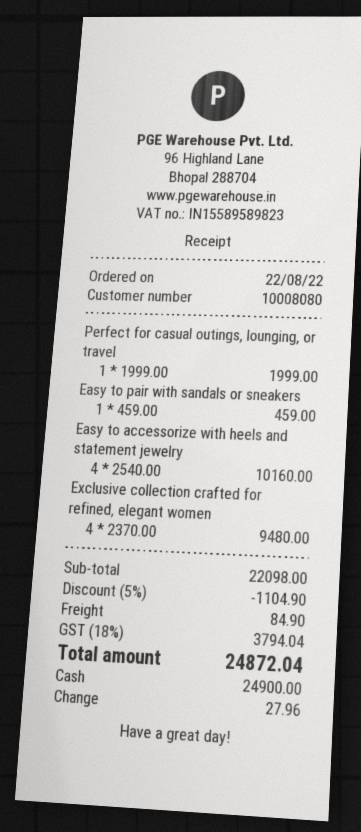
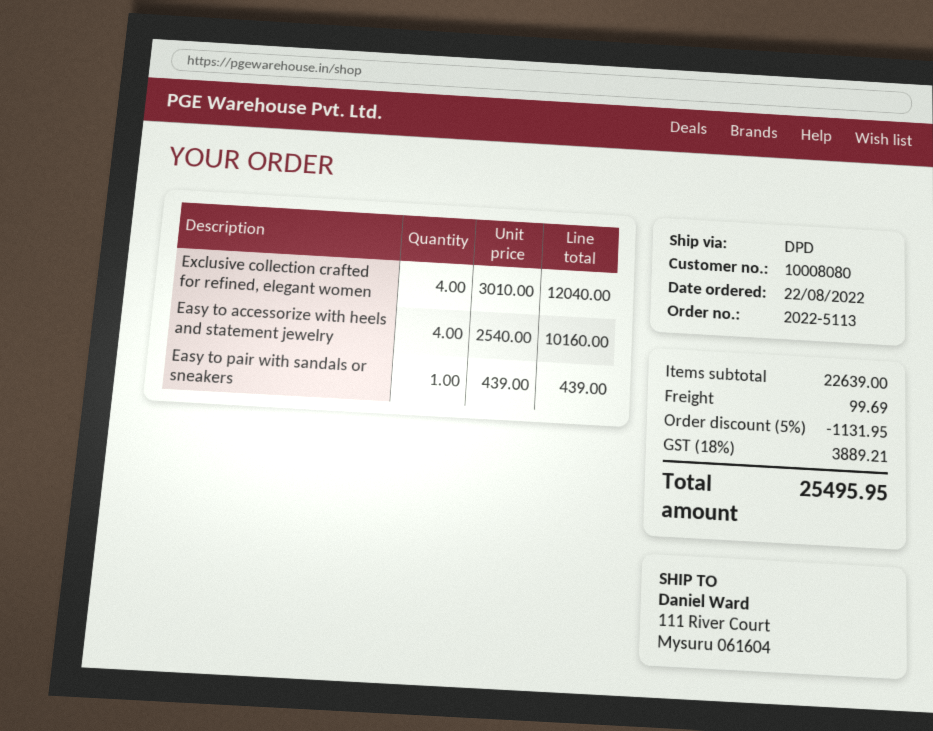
Perfect for casual outings, lounging, or travel: 1 x 1999.00 = 1999.00 -> none
Easy to pair with sandals or sneakers: 1 x 459.00 = 459.00 -> 1 x 439.00 = 439.00
Exclusive collection crafted for refined, elegant women: 4 x 2370.00 = 9480.00 -> 4 x 3010.00 = 12040.00
subtotal: 22098.00 -> 22639.00
discount: 5% = 1104.90 -> 5% = 1131.95
shipping: 84.90 -> 99.69
tax: 18% = 3794.04 -> 18% = 3889.21
total: 24872.04 -> 25495.95

